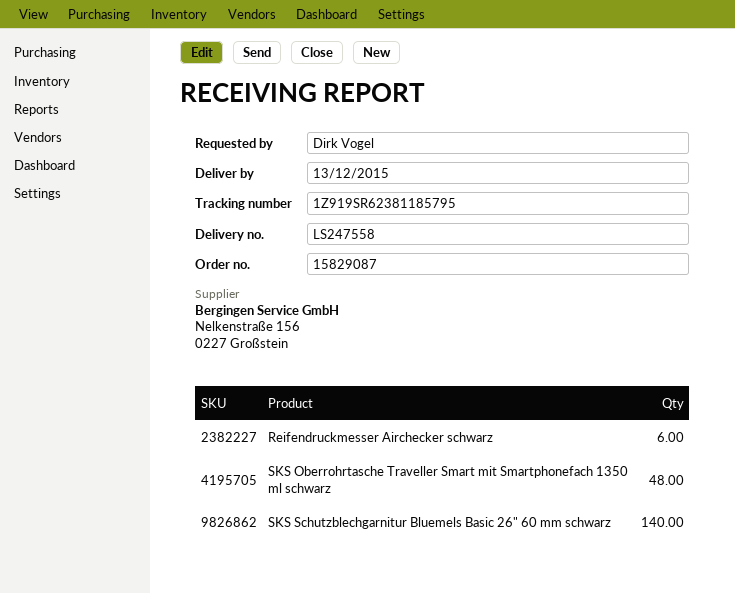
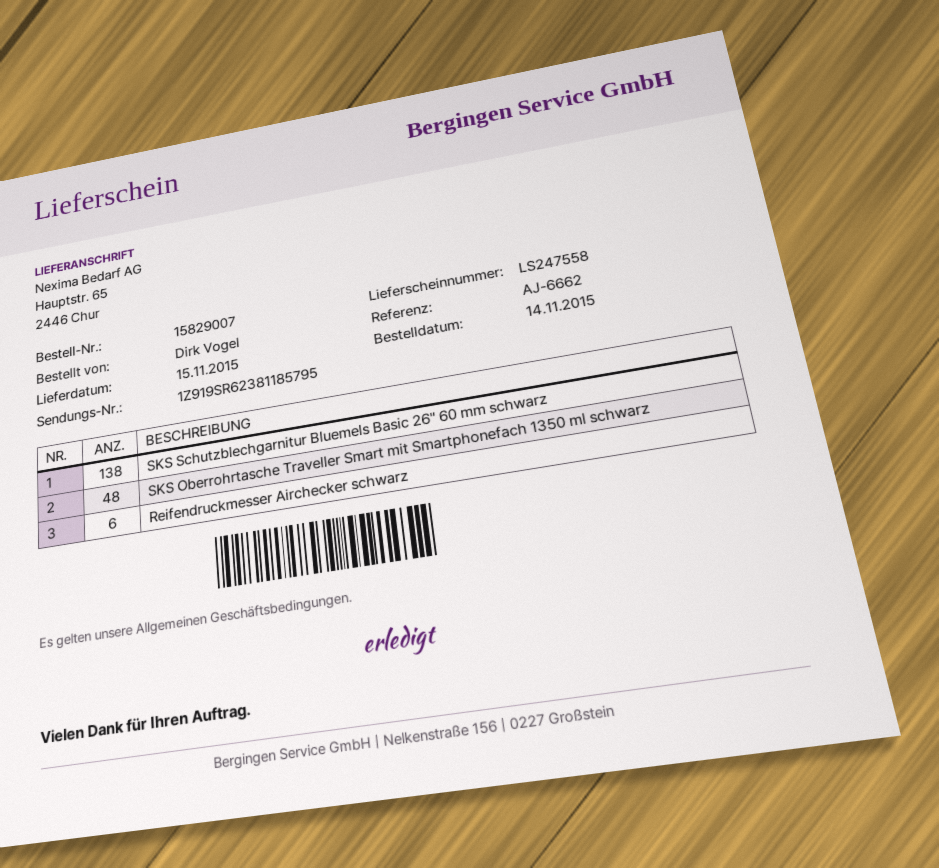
order number: 15829087 -> 15829007
delivery date: 2015-12-13 -> 2015-11-15
SKS Schutzblechgarnitur Bluemels Basic 26" 60 mm schwarz: 140 -> 138

